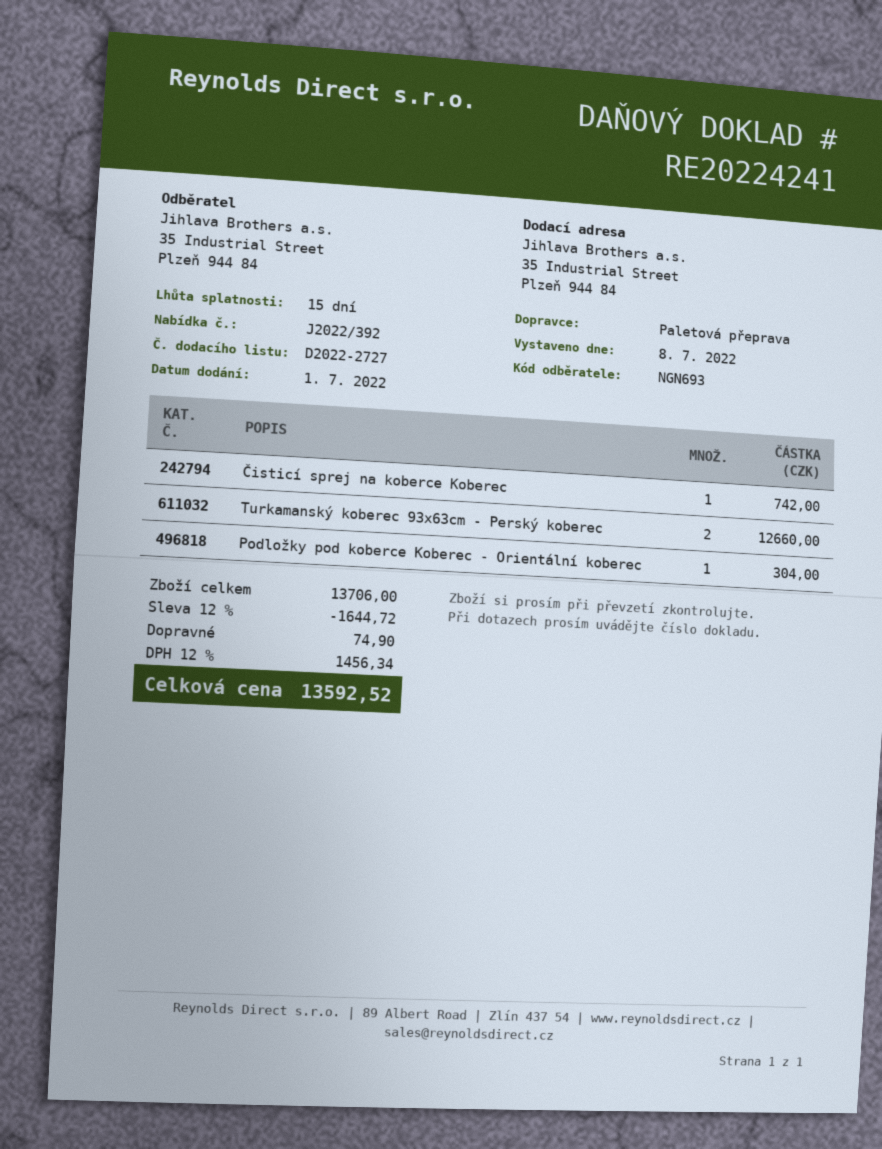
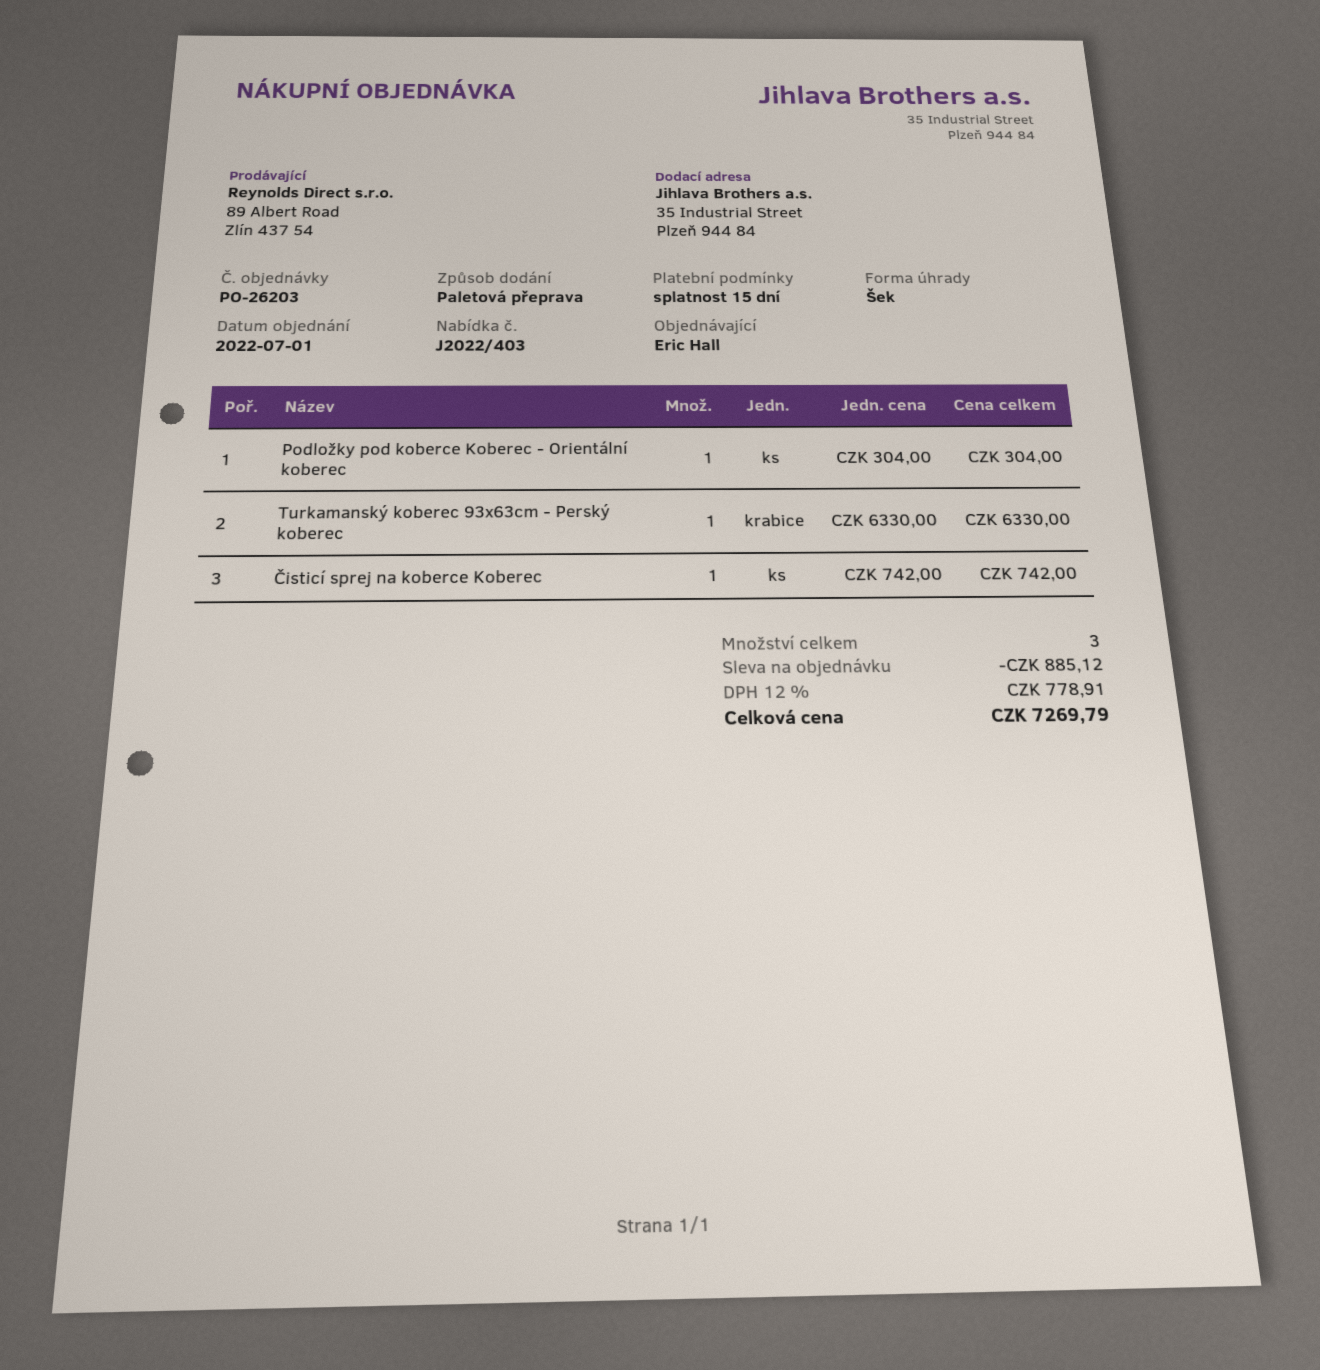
quote number: J2022/392 -> J2022/403
Turkamanský koberec 93x63cm - Perský koberec: 2 for 12660.00 -> 1 for 6330.00
discount: 1644.72 -> 885.12
shipping: 74.90 -> none
tax: 12% = 1456.34 -> 12% = 778.91
total: 13592.52 -> 7269.79

